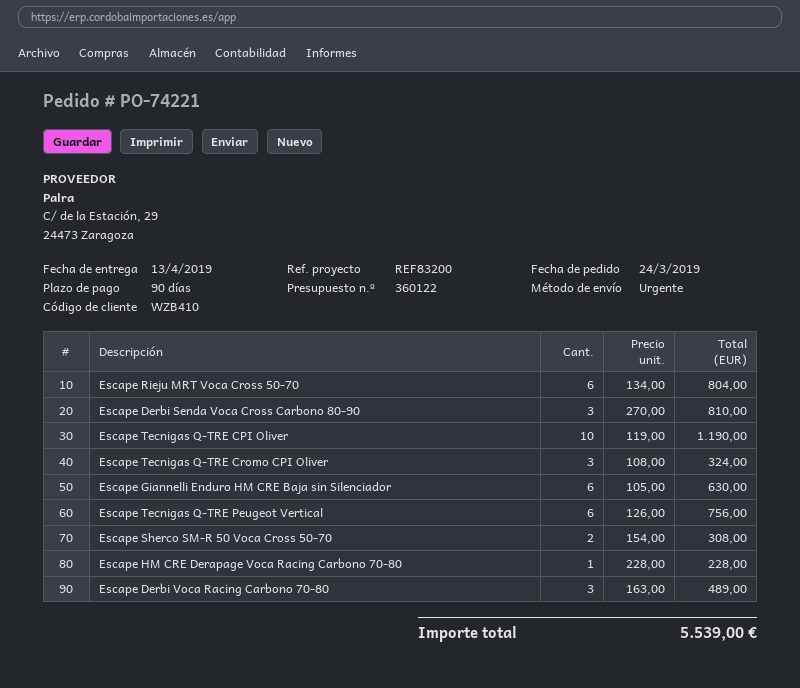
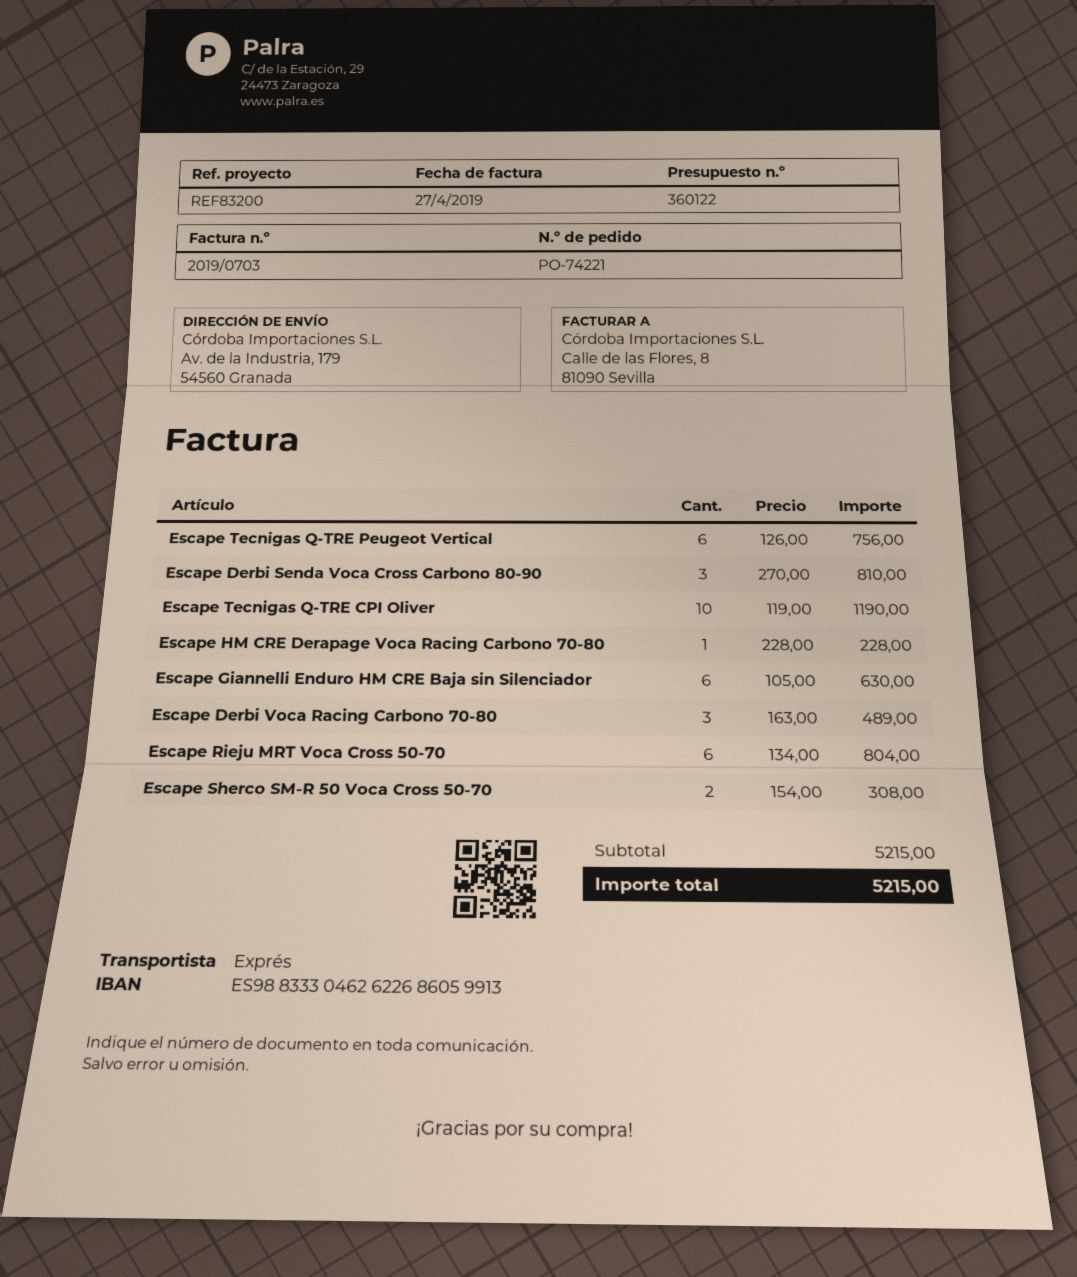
Escape Tecnigas Q-TRE Cromo CPI Oliver: 3 x 108.00 = 324.00 -> none
total: 5539.00 -> 5215.00

